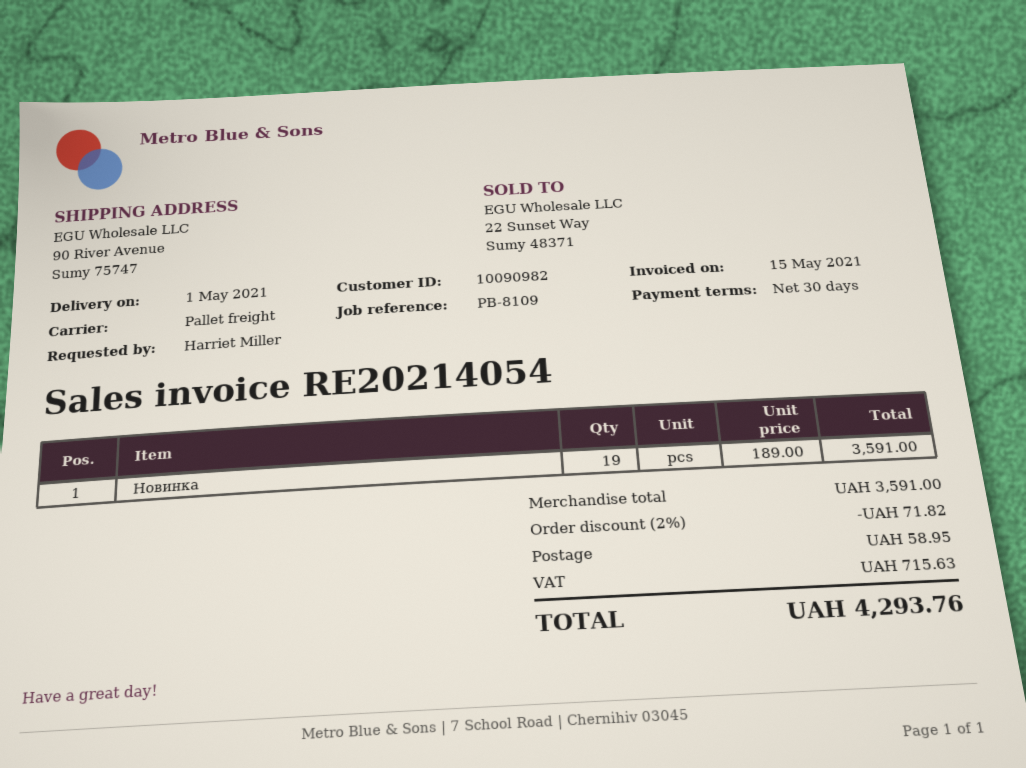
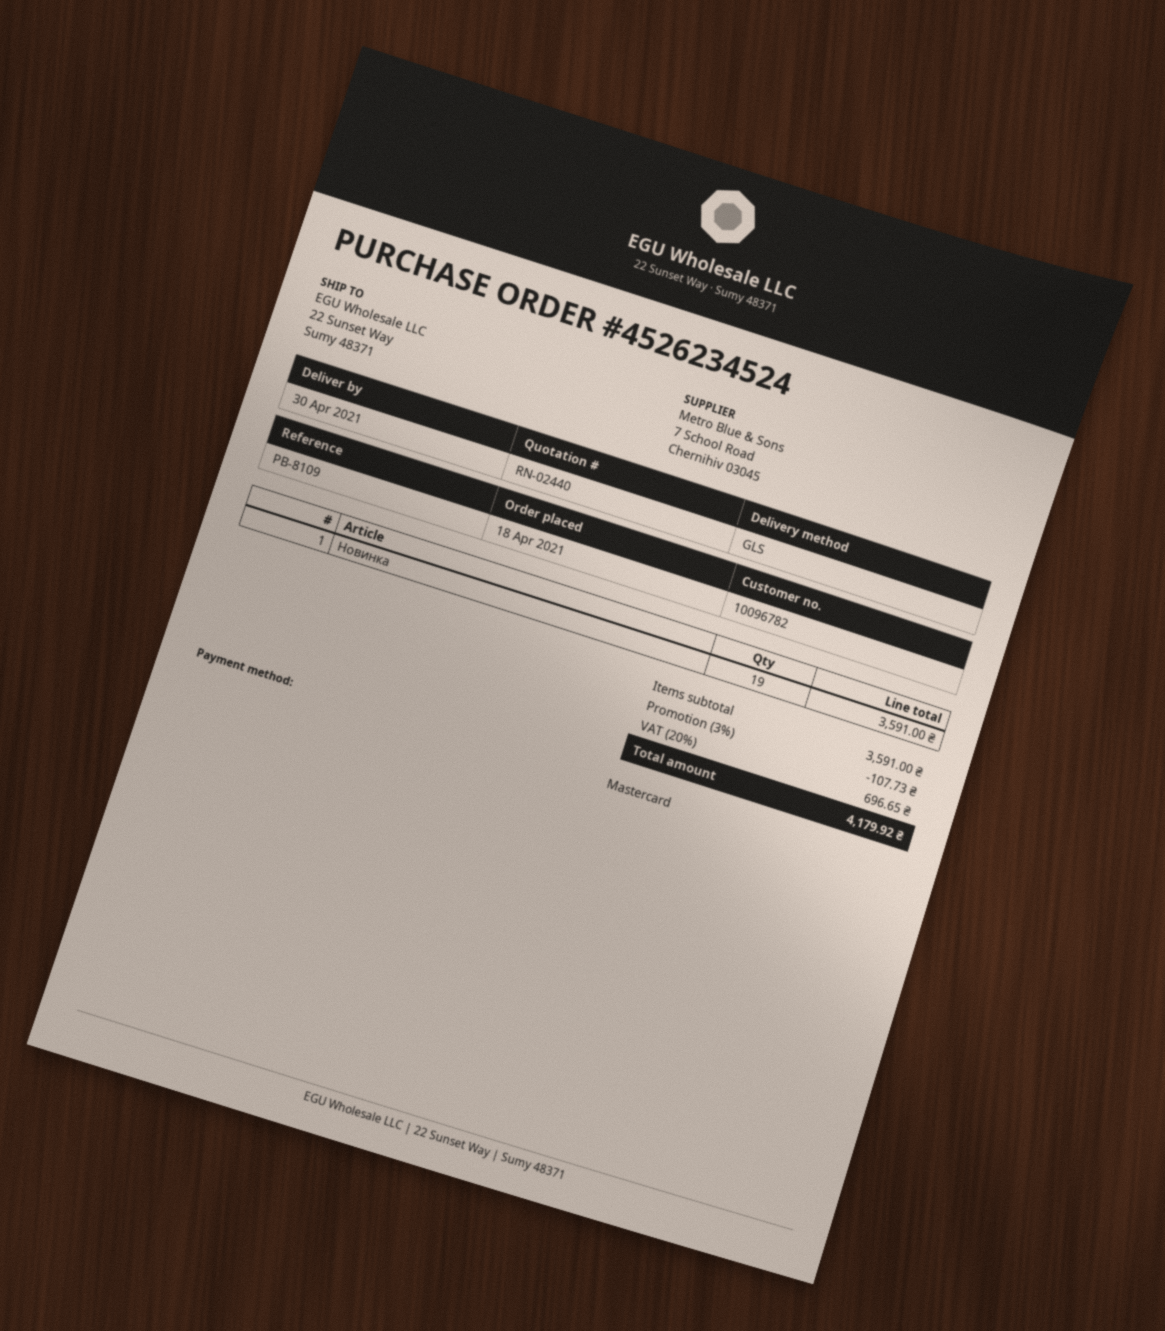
delivery date: 2021-05-01 -> 2021-04-30
customer number: 10090982 -> 10096782
shipping method: pallet freight -> GLS
ship to: 90 River Avenue, Sumy 75747 -> 22 Sunset Way, Sumy 48371
discount: 2% = 71.82 -> 3% = 107.73
shipping: 58.95 -> none
tax: 715.63 -> 696.65
total: 4293.76 -> 4179.92

